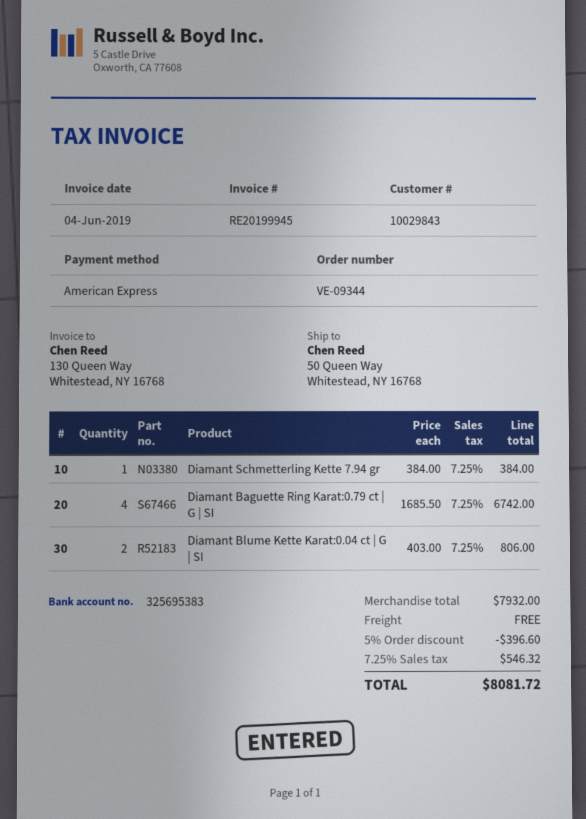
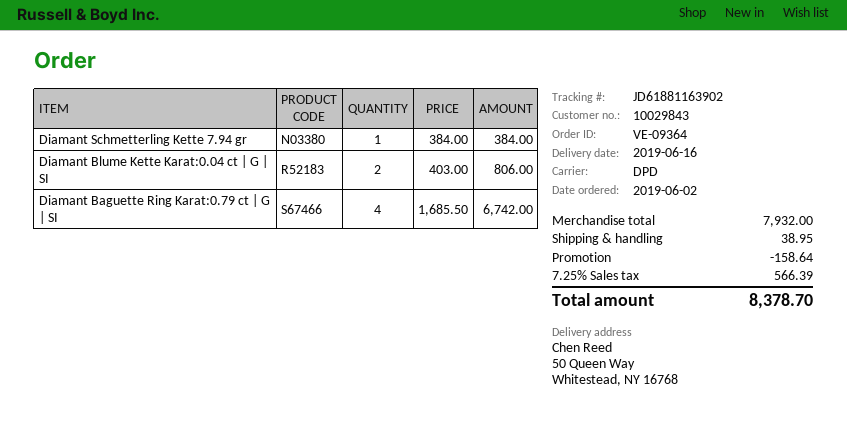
order number: VE-09344 -> VE-09364
discount: 396.60 -> 158.64
shipping: 0.00 -> 38.95
tax: 7.25% = 546.32 -> 7.25% = 566.39
total: 8081.72 -> 8378.70

